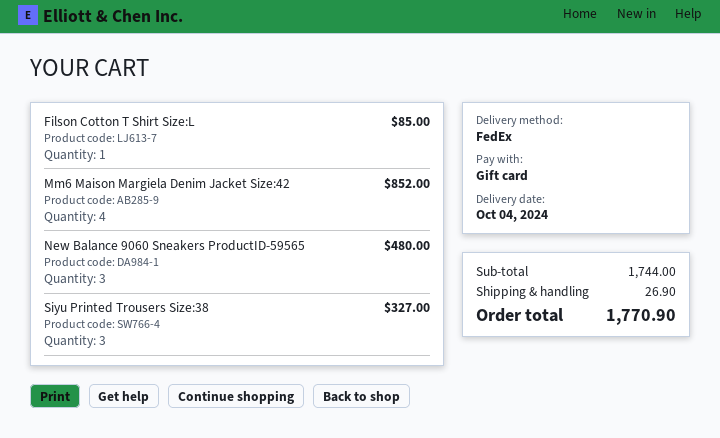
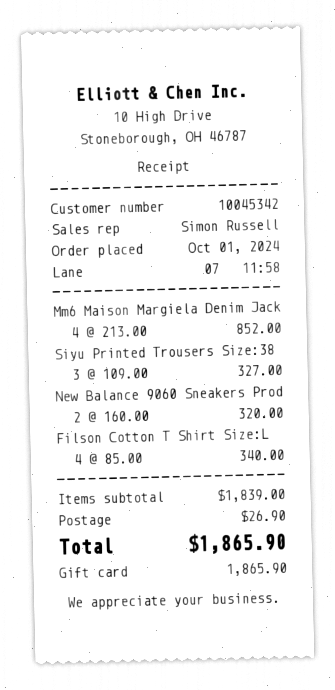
Filson Cotton T Shirt Size:L: 1 for 85.00 -> 4 for 340.00
New Balance 9060 Sneakers ProductID-59565: 3 for 480.00 -> 2 for 320.00
subtotal: 1744.00 -> 1839.00
total: 1770.90 -> 1865.90

